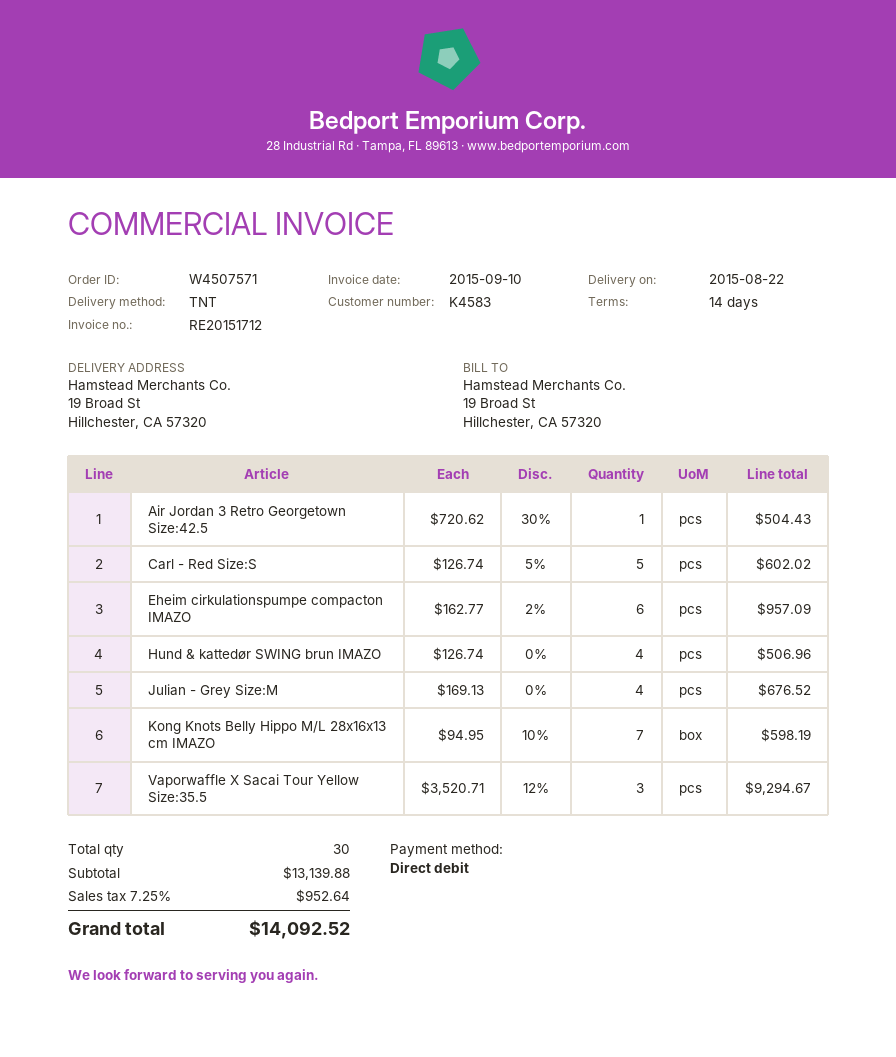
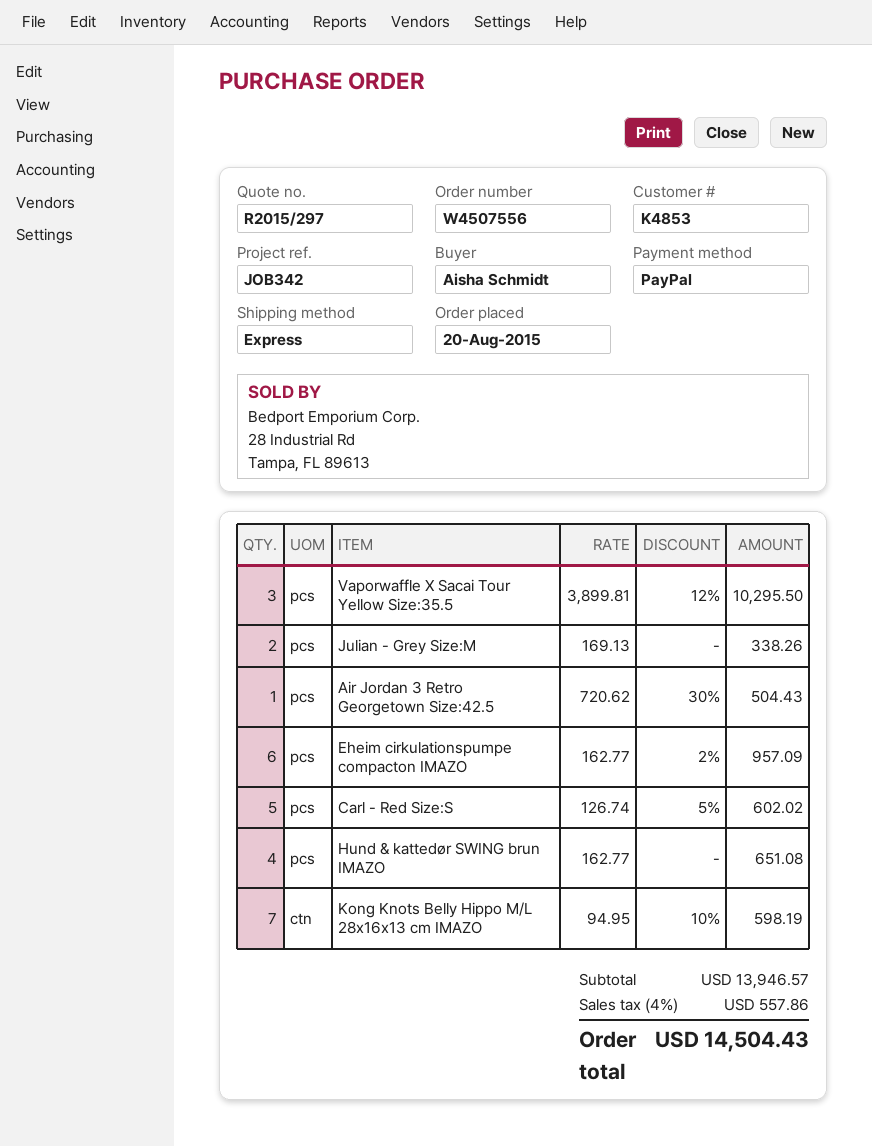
order number: W4507571 -> W4507556
customer number: K4583 -> K4853
payment method: direct debit -> PayPal
shipping method: TNT -> express
Hund & kattedør SWING brun IMAZO: 4 x 126.74 = 506.96 -> 4 x 162.77 = 651.08
Julian - Grey Size:M: 4 x 169.13 = 676.52 -> 2 x 169.13 = 338.26
Vaporwaffle X Sacai Tour Yellow Size:35.5: 3 x 3520.71 - 12% = 9294.67 -> 3 x 3899.81 - 12% = 10295.50
subtotal: 13139.88 -> 13946.57
tax: 7.25% = 952.64 -> 4% = 557.86
total: 14092.52 -> 14504.43

